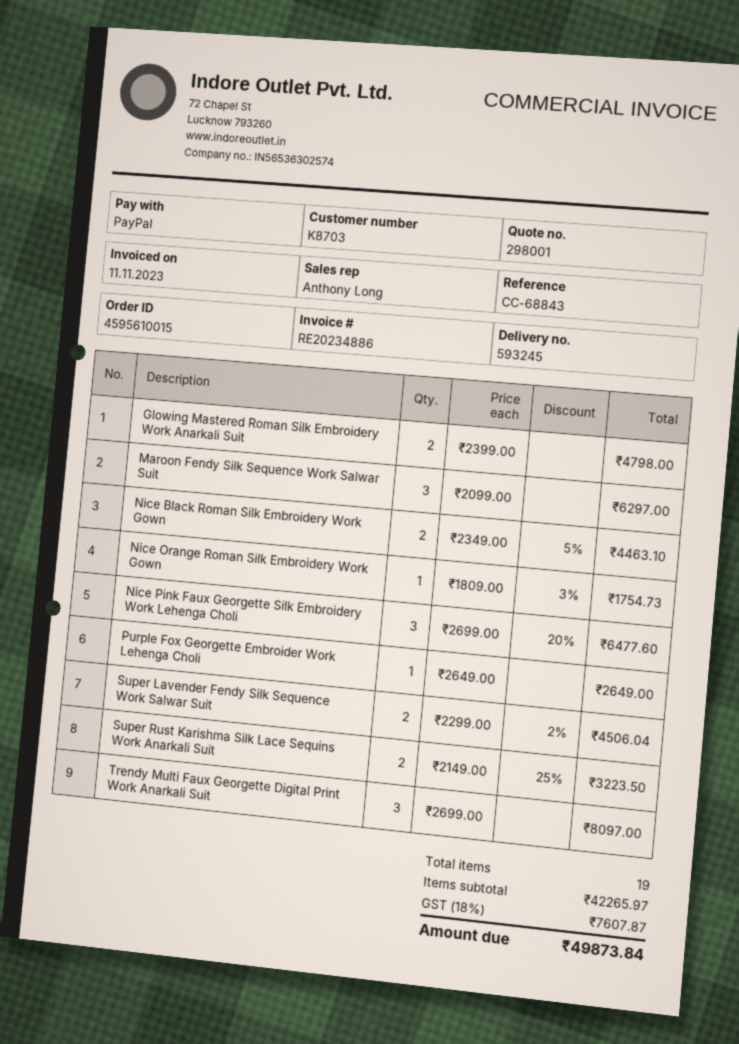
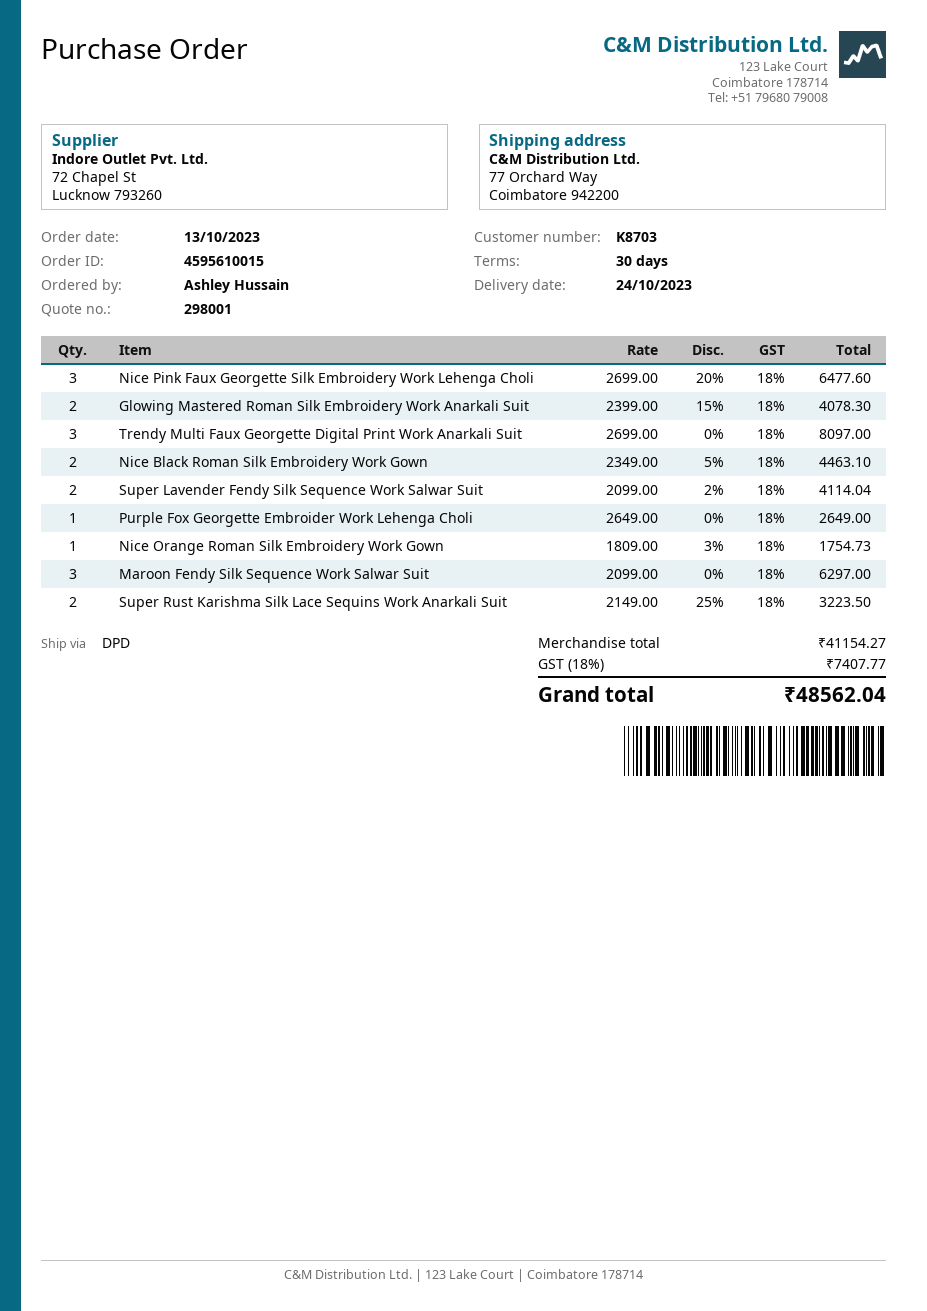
Glowing Mastered Roman Silk Embroidery Work Anarkali Suit: 2 x 2399.00 = 4798.00 -> 2 x 2399.00 - 15% = 4078.30
Super Lavender Fendy Silk Sequence Work Salwar Suit: 2 x 2299.00 - 2% = 4506.04 -> 2 x 2099.00 - 2% = 4114.04
subtotal: 42265.97 -> 41154.27
tax: 18% = 7607.87 -> 18% = 7407.77
total: 49873.84 -> 48562.04

